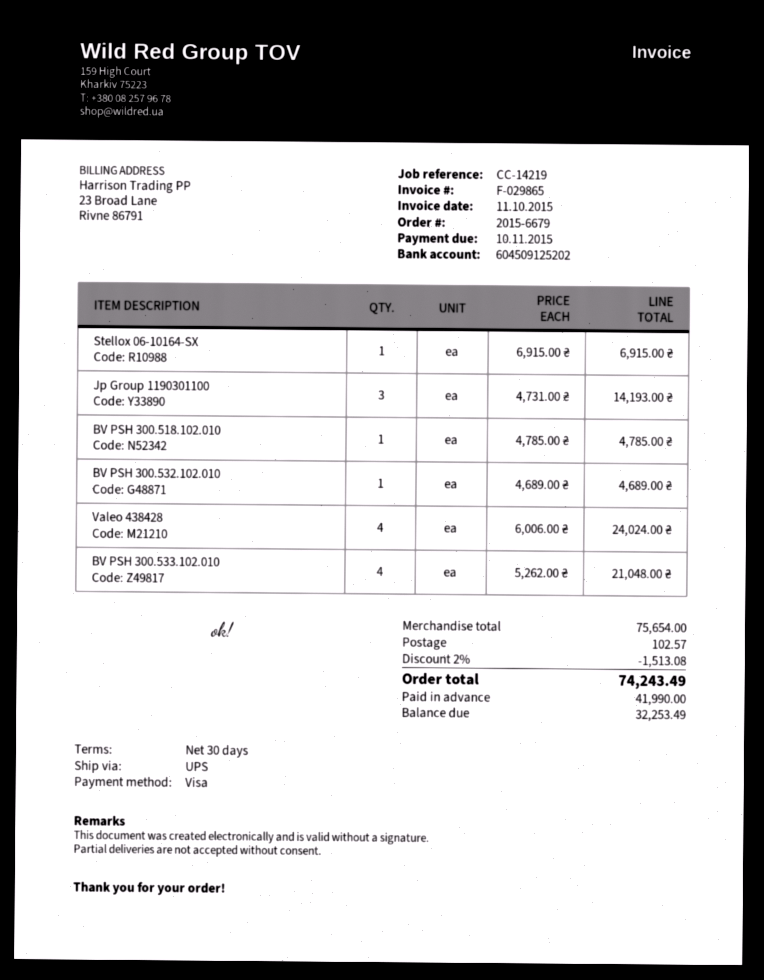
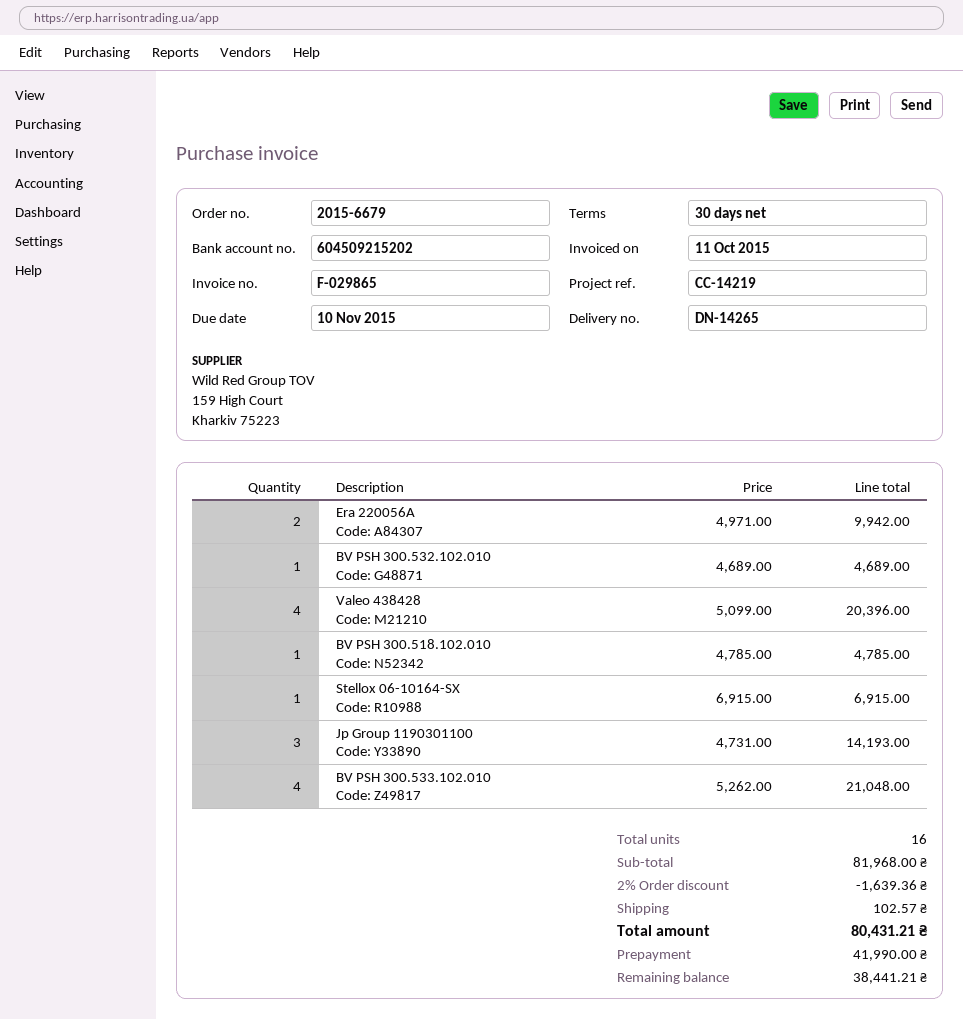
bank account: 604509125202 -> 604509215202
Valeo 438428: 4 x 6006.00 = 24024.00 -> 4 x 5099.00 = 20396.00
Era 220056A: none -> 2 x 4971.00 = 9942.00
subtotal: 75654.00 -> 81968.00
discount: 2% = 1513.08 -> 2% = 1639.36
total: 74243.49 -> 80431.21
balance: 32253.49 -> 38441.21

